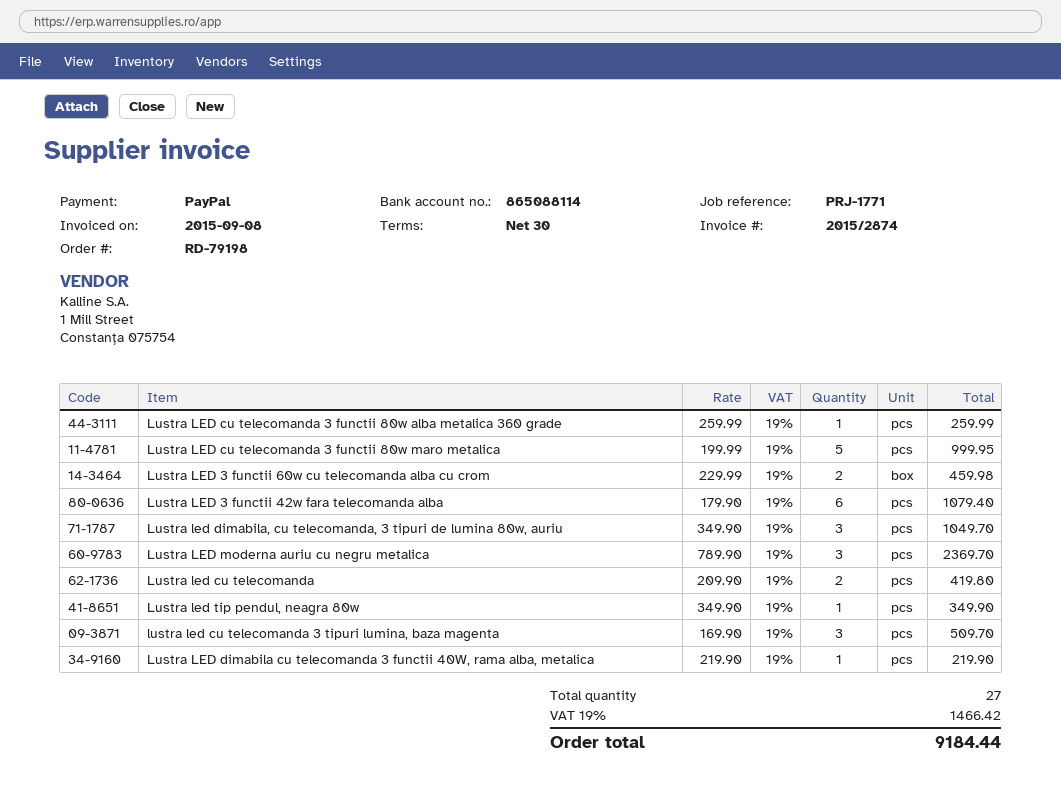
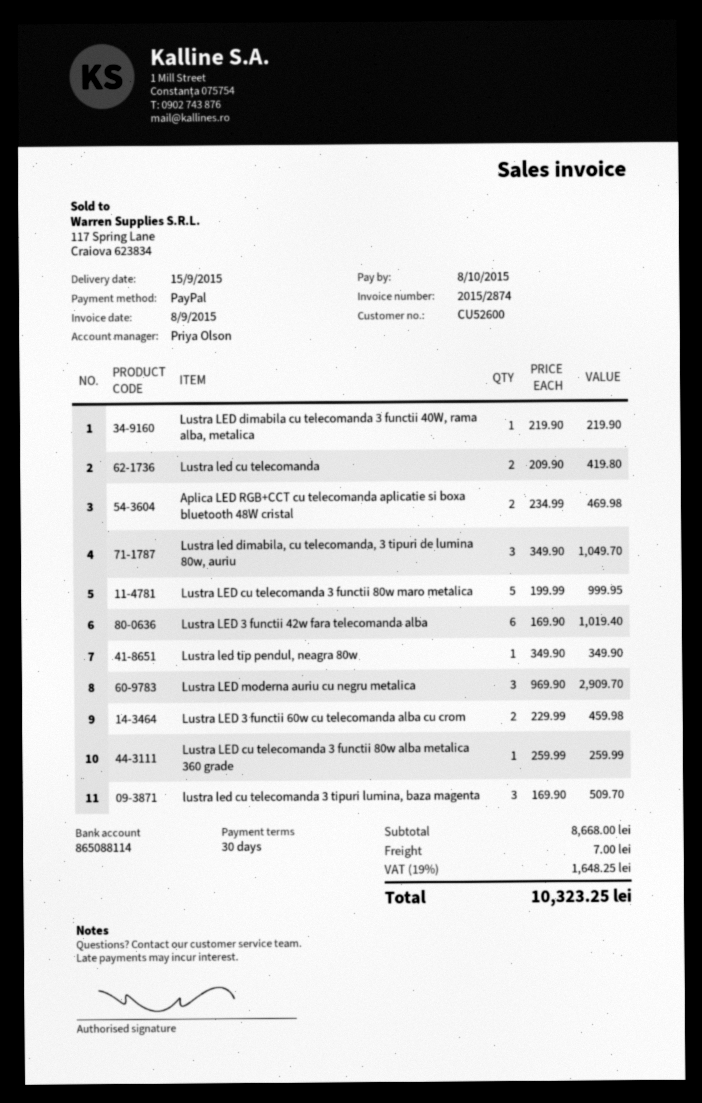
Lustra LED 3 functii 42w fara telecomanda alba: 6 x 179.90 = 1079.40 -> 6 x 169.90 = 1019.40
Lustra LED moderna auriu cu negru metalica: 3 x 789.90 = 2369.70 -> 3 x 969.90 = 2909.70
Aplica LED RGB+CCT cu telecomanda aplicatie si boxa bluetooth 48W cristal: none -> 2 x 234.99 = 469.98
shipping: none -> 7.00
tax: 19% = 1466.42 -> 19% = 1648.25
total: 9184.44 -> 10323.25

